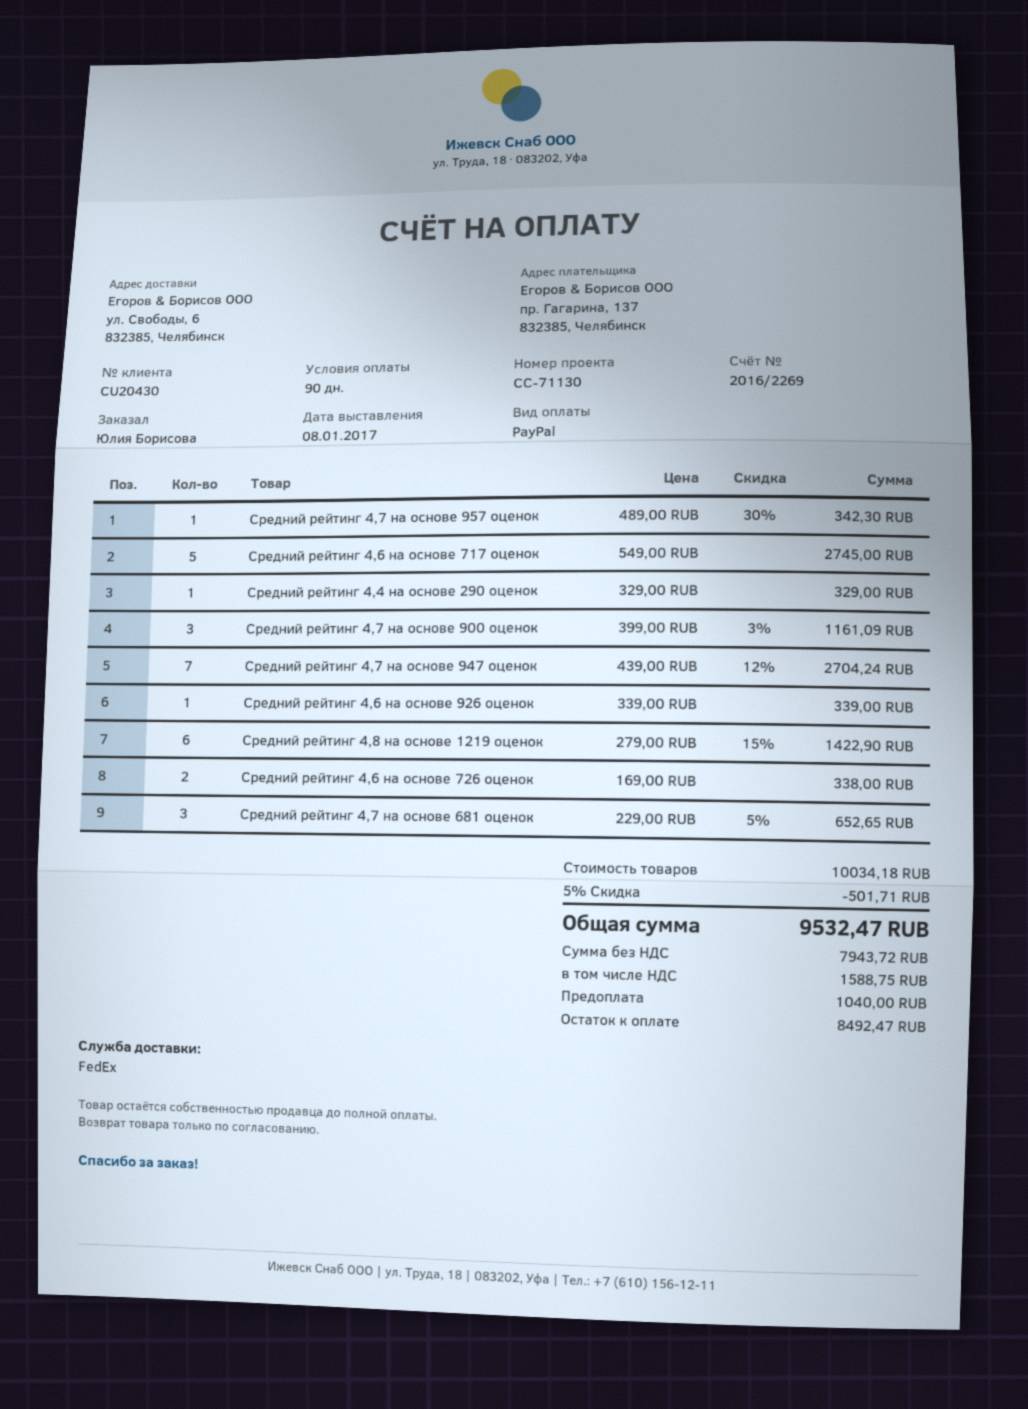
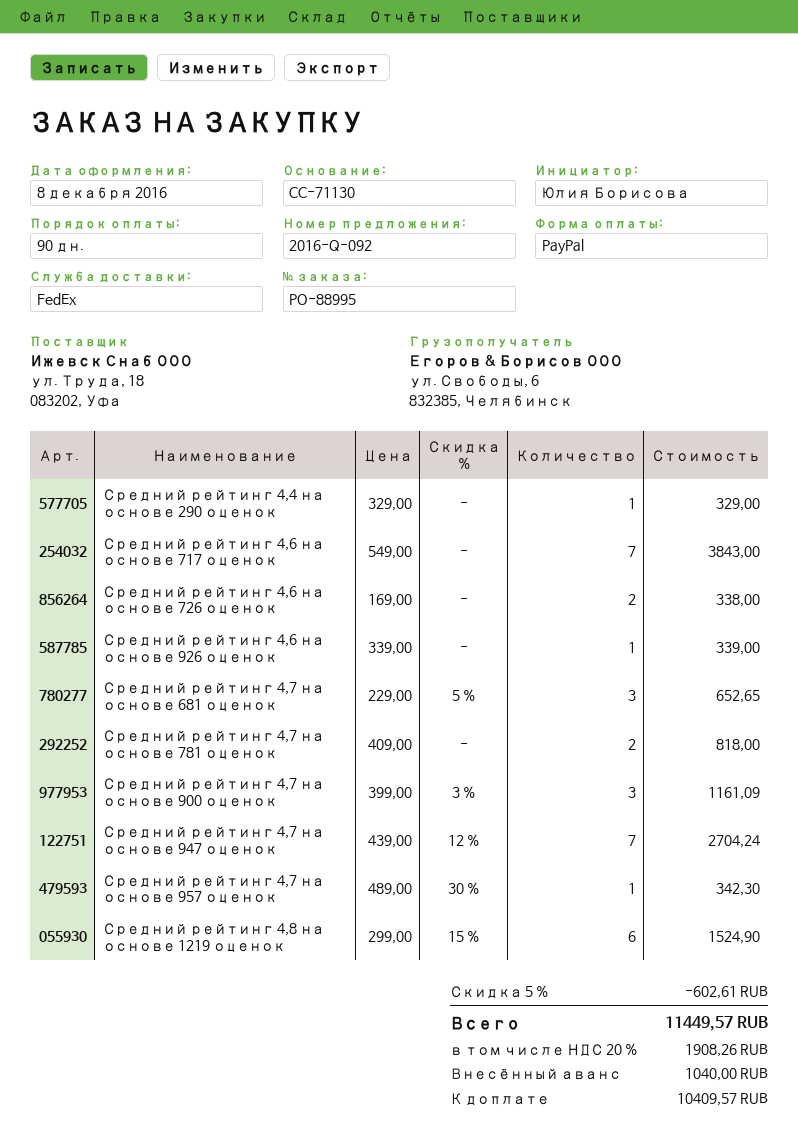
Средний рейтинг 4,6 на основе 717 оценок: 5 x 549.00 = 2745.00 -> 7 x 549.00 = 3843.00
Средний рейтинг 4,8 на основе 1219 оценок: 6 x 279.00 - 15% = 1422.90 -> 6 x 299.00 - 15% = 1524.90
Средний рейтинг 4,7 на основе 781 оценок: none -> 2 x 409.00 = 818.00
discount: 5% = 501.71 -> 5% = 602.61
tax: 1588.75 -> 1908.26
total: 9532.47 -> 11449.57
balance: 8492.47 -> 10409.57

